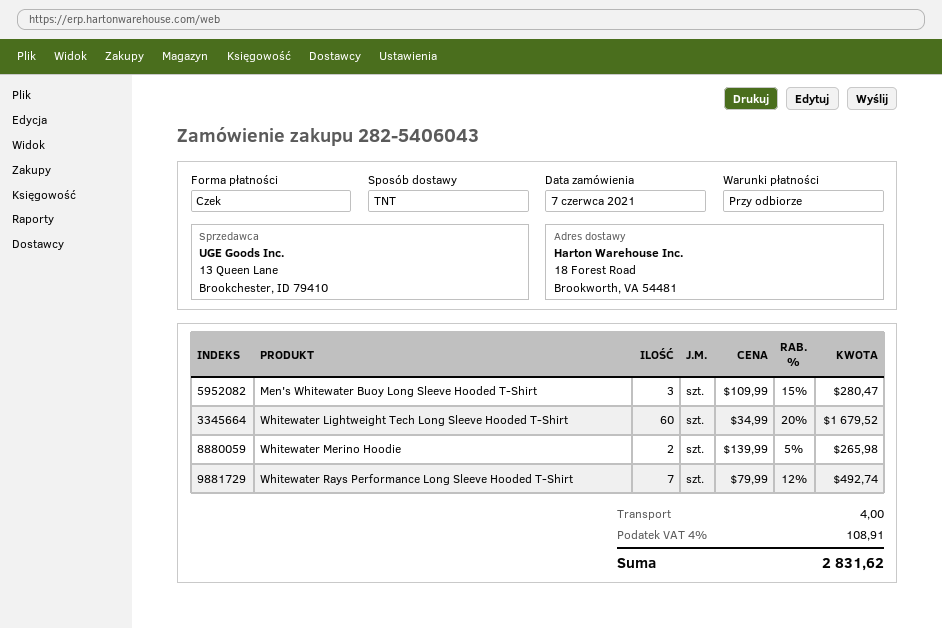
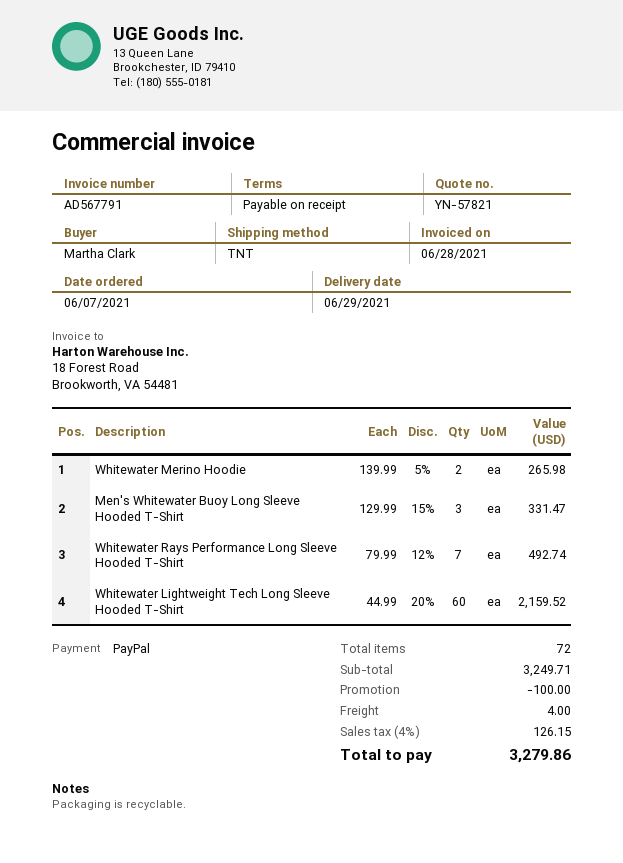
payment method: cheque -> PayPal
Men's Whitewater Buoy Long Sleeve Hooded T-Shirt: 3 x 109.99 - 15% = 280.47 -> 3 x 129.99 - 15% = 331.47
Whitewater Lightweight Tech Long Sleeve Hooded T-Shirt: 60 x 34.99 - 20% = 1679.52 -> 60 x 44.99 - 20% = 2159.52
discount: none -> 100.00
tax: 4% = 108.91 -> 4% = 126.15
total: 2831.62 -> 3279.86

